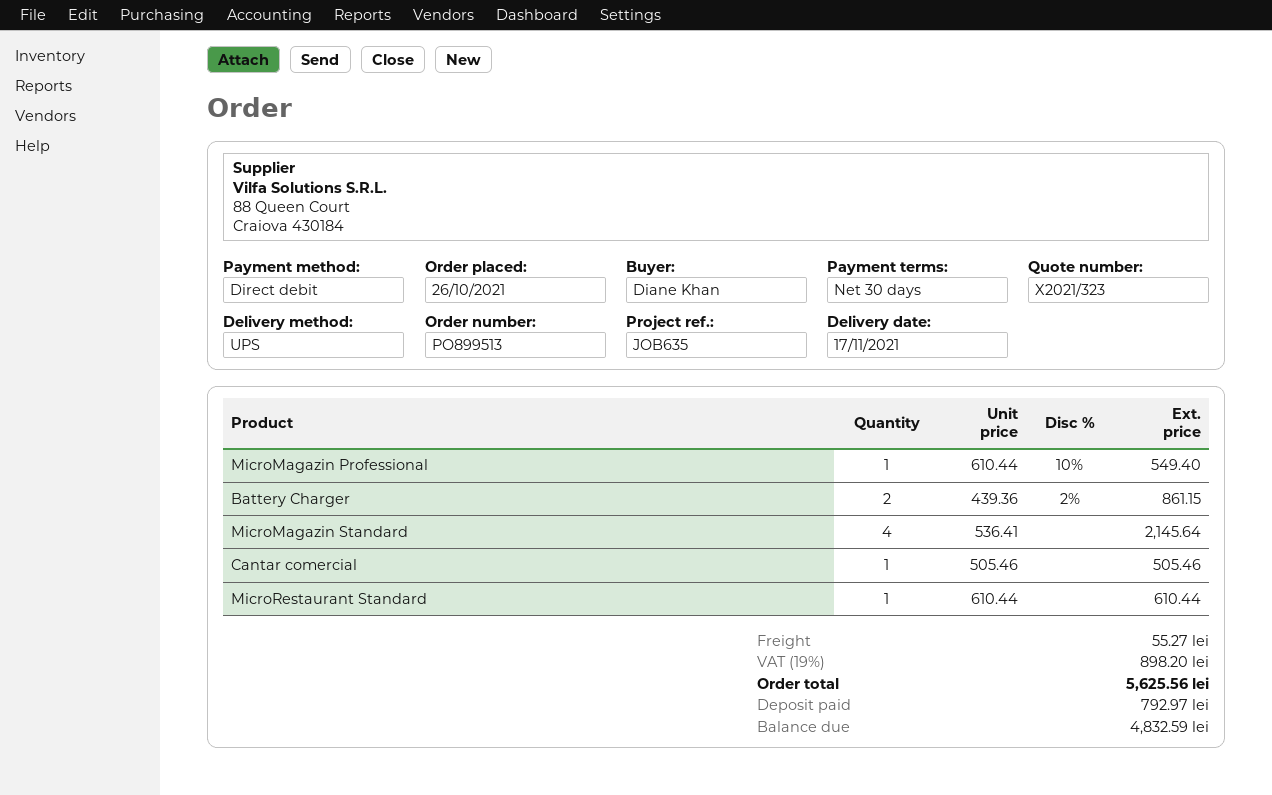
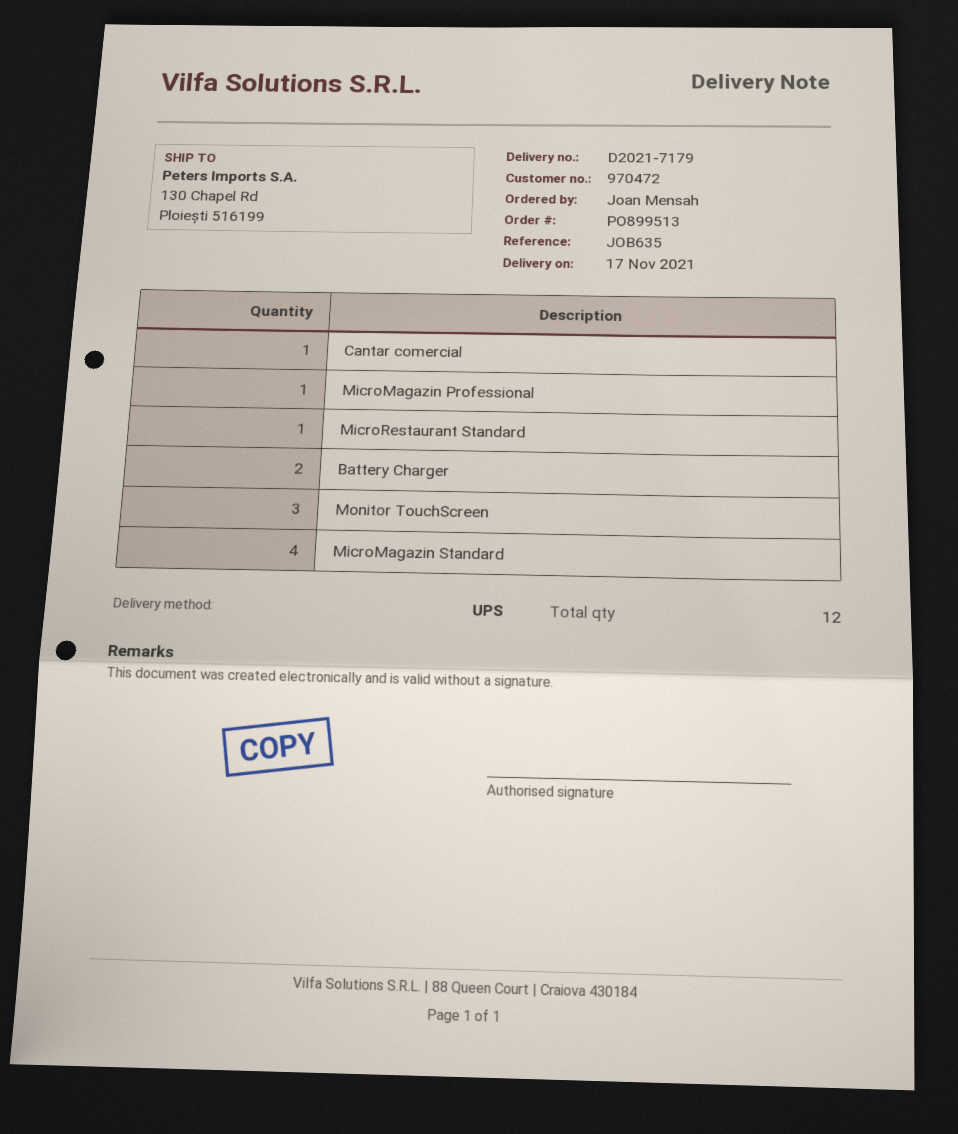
ordered by: Diane Khan -> Joan Mensah
Monitor TouchScreen: none -> 3

